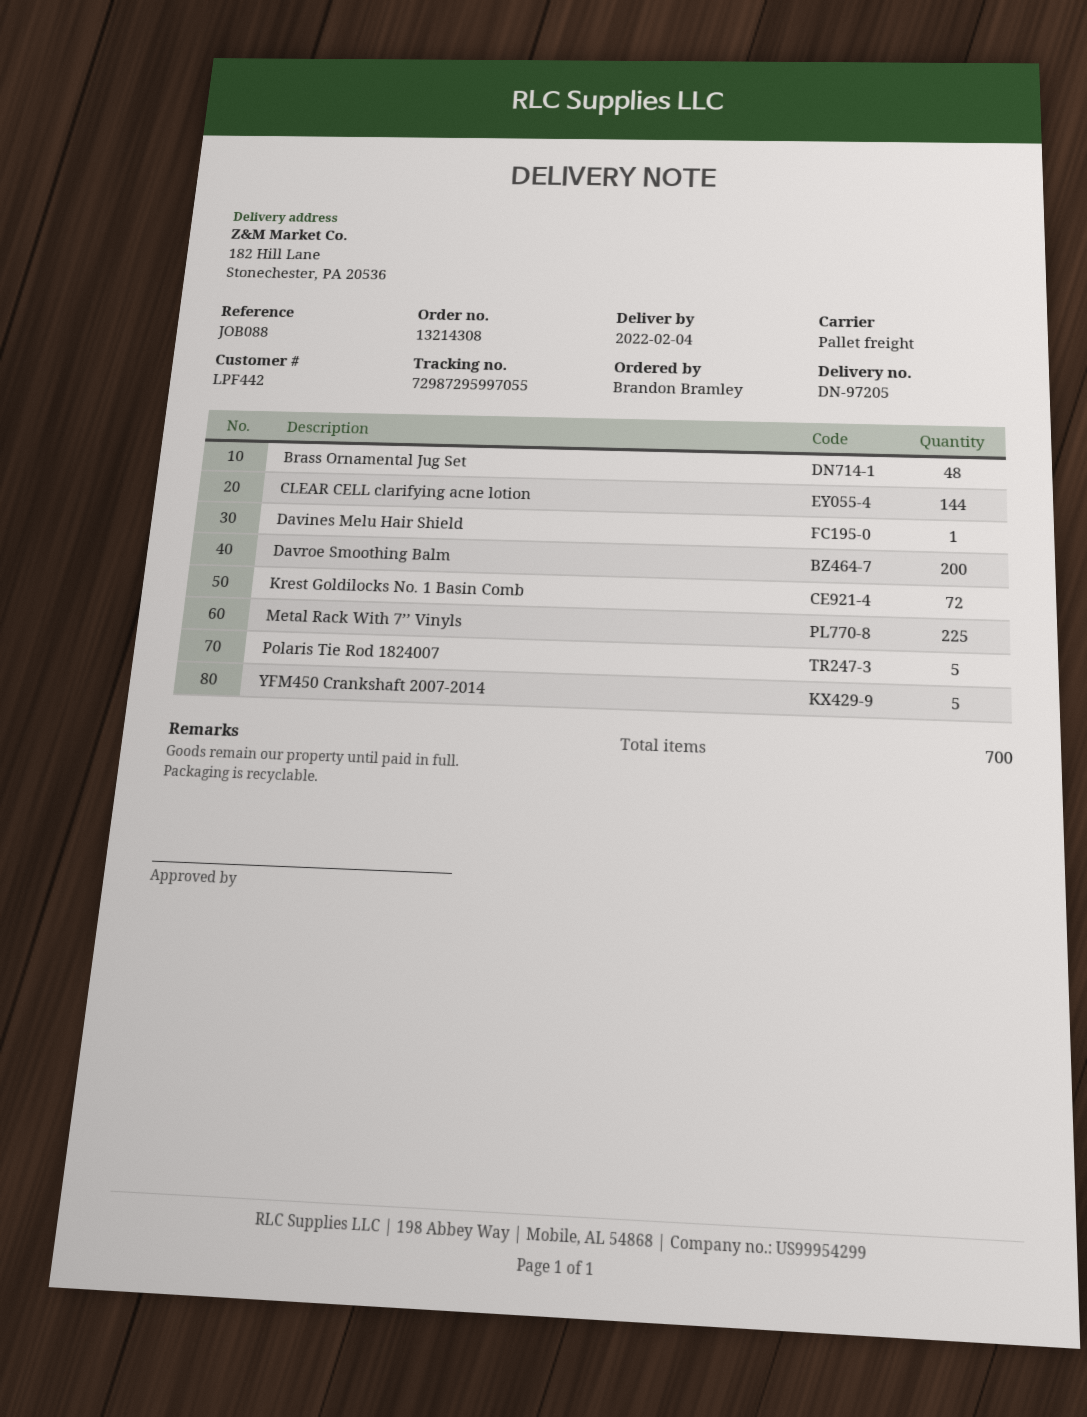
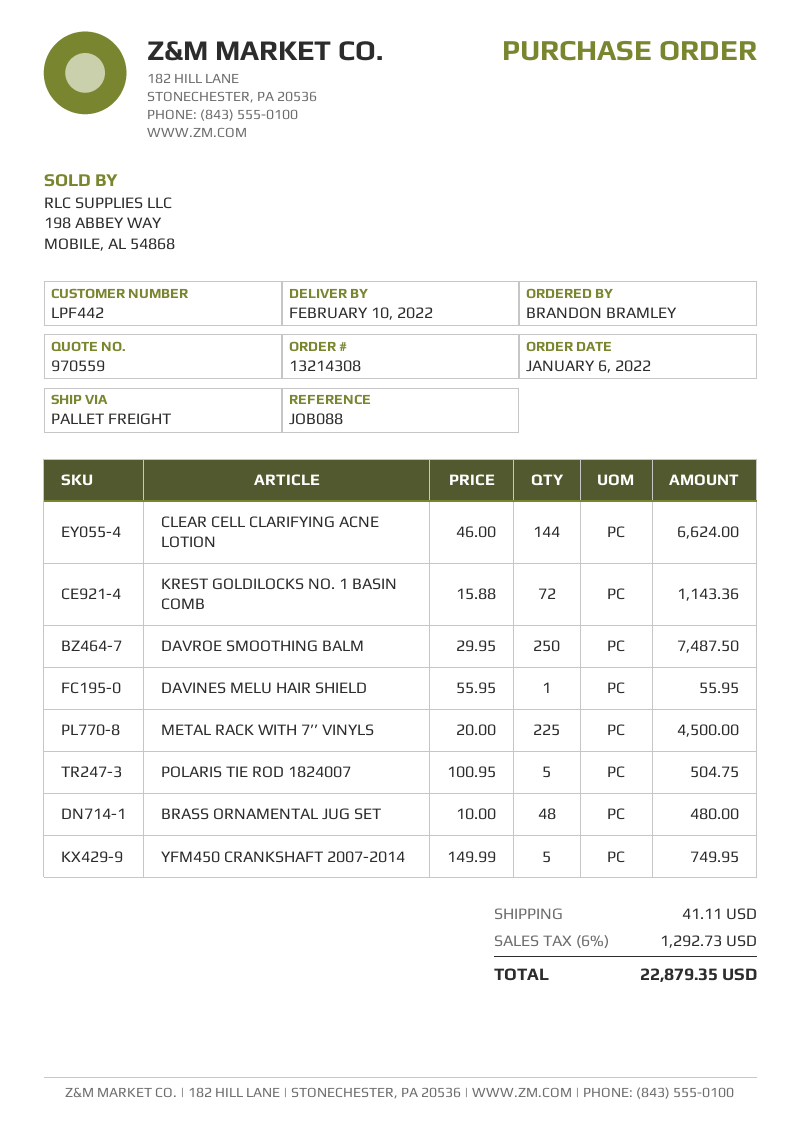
delivery date: 2022-02-04 -> 2022-02-10
Davroe Smoothing Balm: 200 -> 250

